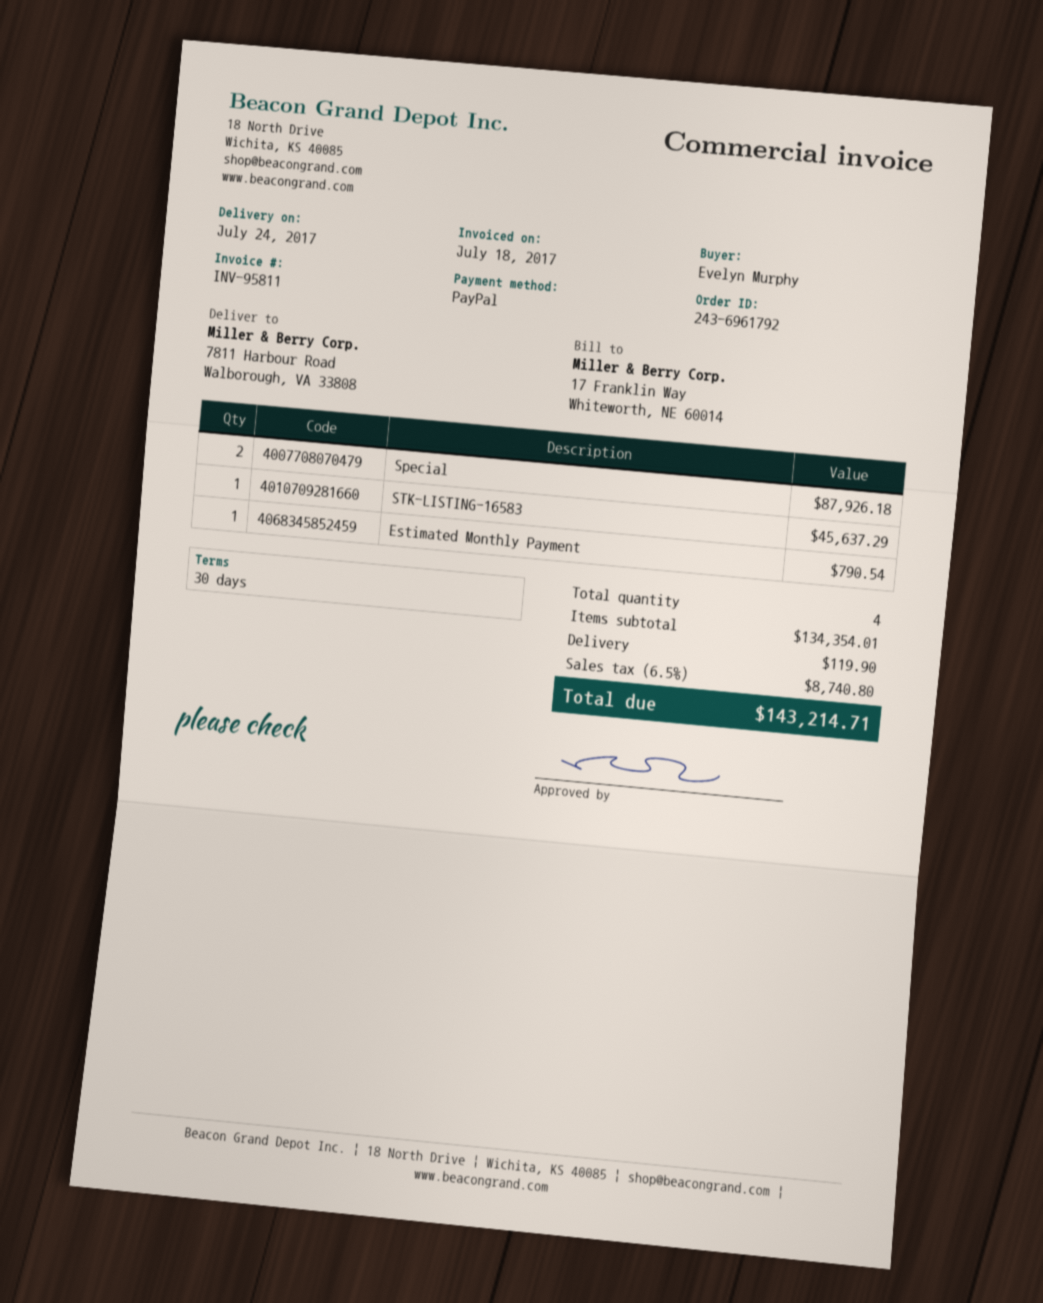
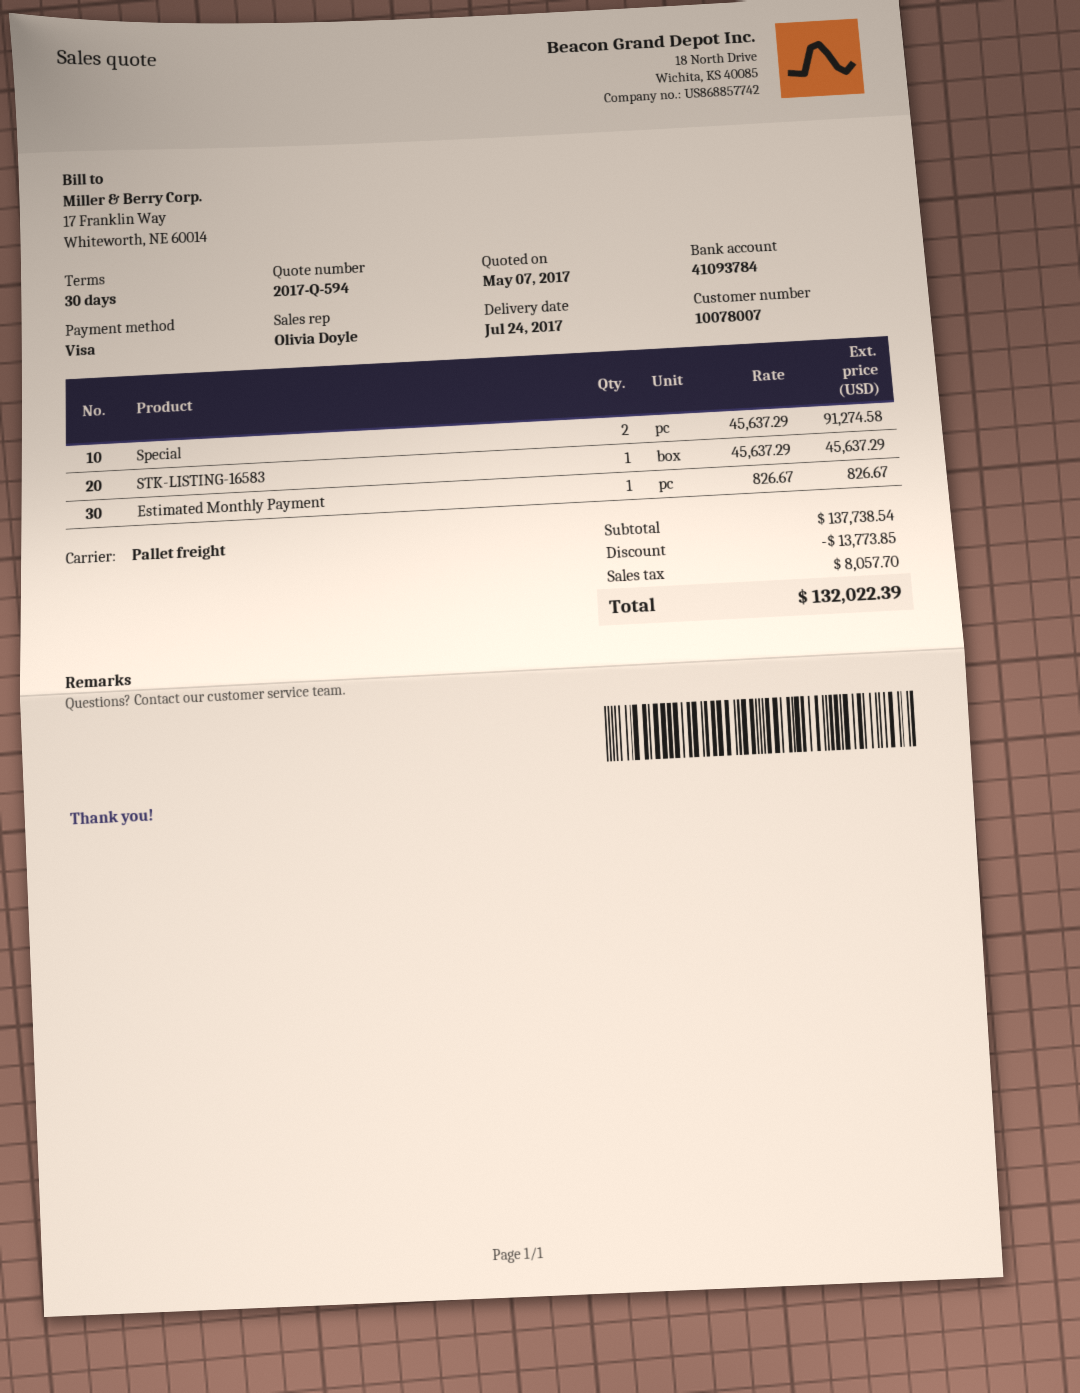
payment method: PayPal -> Visa
Special: 2 for 87926.18 -> 2 for 91274.58
Estimated Monthly Payment: 1 for 790.54 -> 1 for 826.67
subtotal: 134354.01 -> 137738.54
discount: none -> 13773.85
shipping: 119.90 -> none
tax: 8740.80 -> 8057.70
total: 143214.71 -> 132022.39

